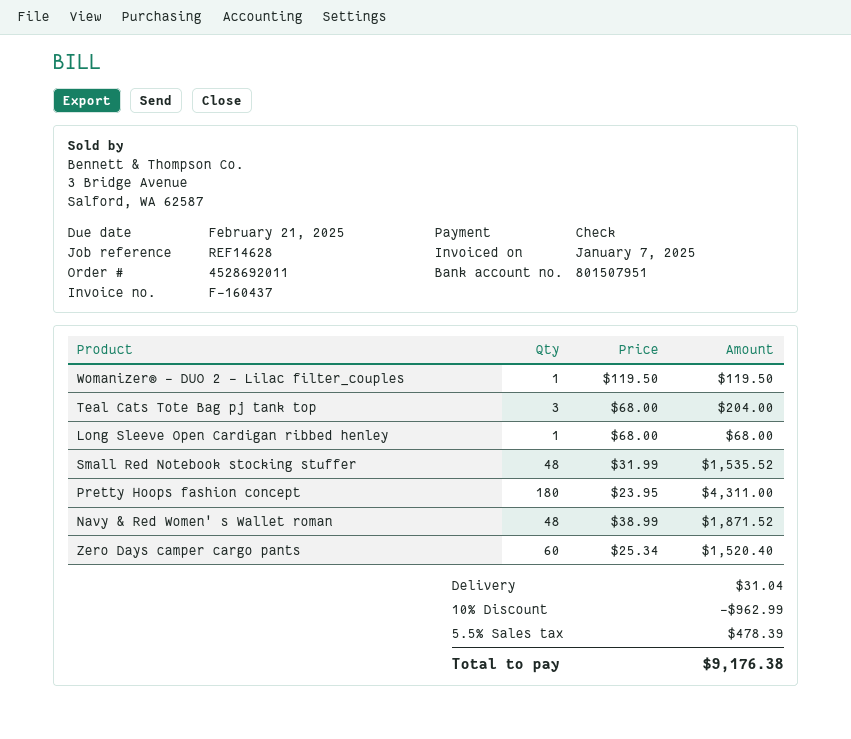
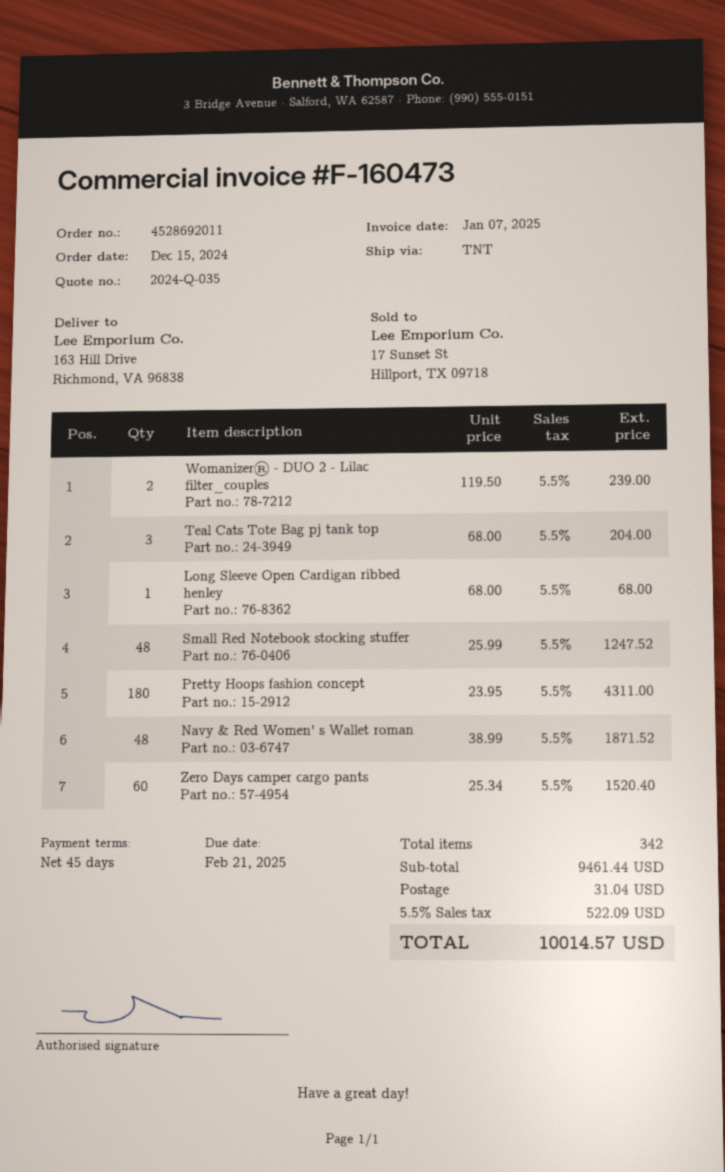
invoice number: F-160437 -> F-160473
Womanizer® - DUO 2 - Lilac filter_couples: 1 x 119.50 = 119.50 -> 2 x 119.50 = 239.00
Small Red Notebook stocking stuffer: 48 x 31.99 = 1535.52 -> 48 x 25.99 = 1247.52
discount: 10% = 962.99 -> none
tax: 5.5% = 478.39 -> 5.5% = 522.09
total: 9176.38 -> 10014.57

